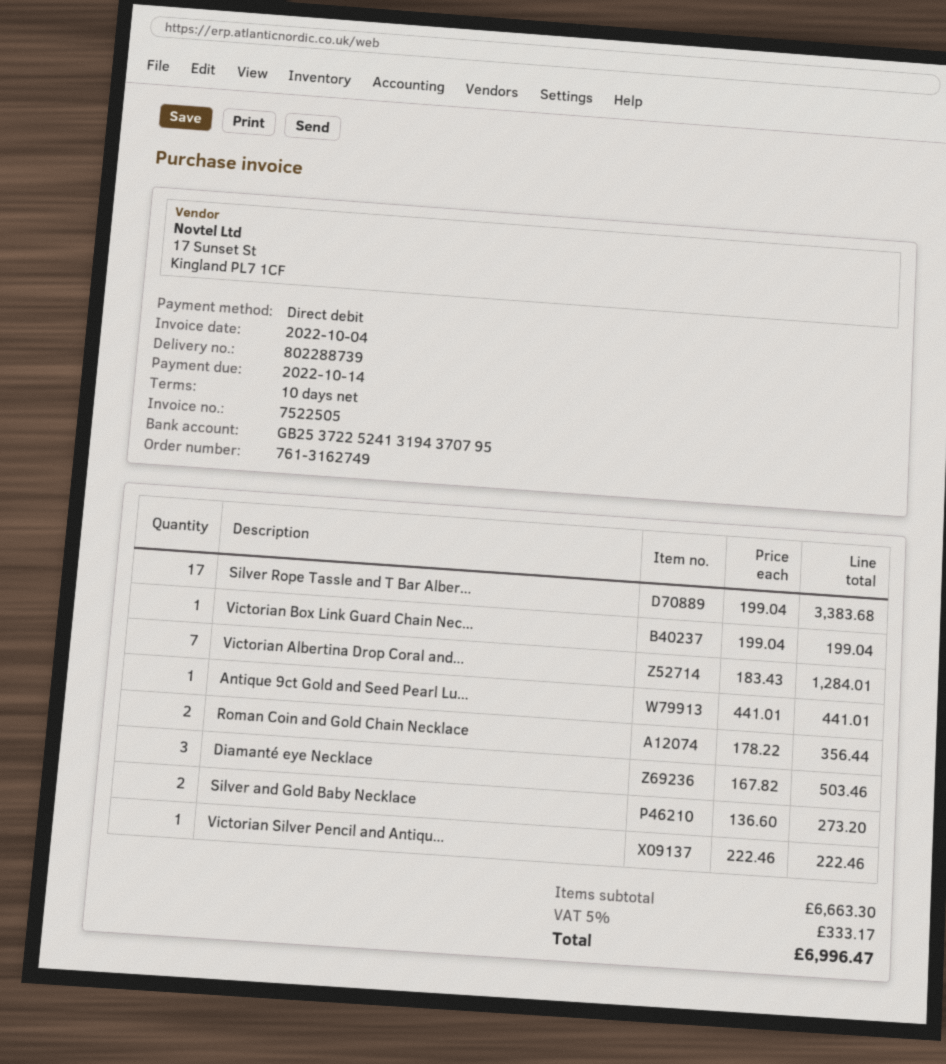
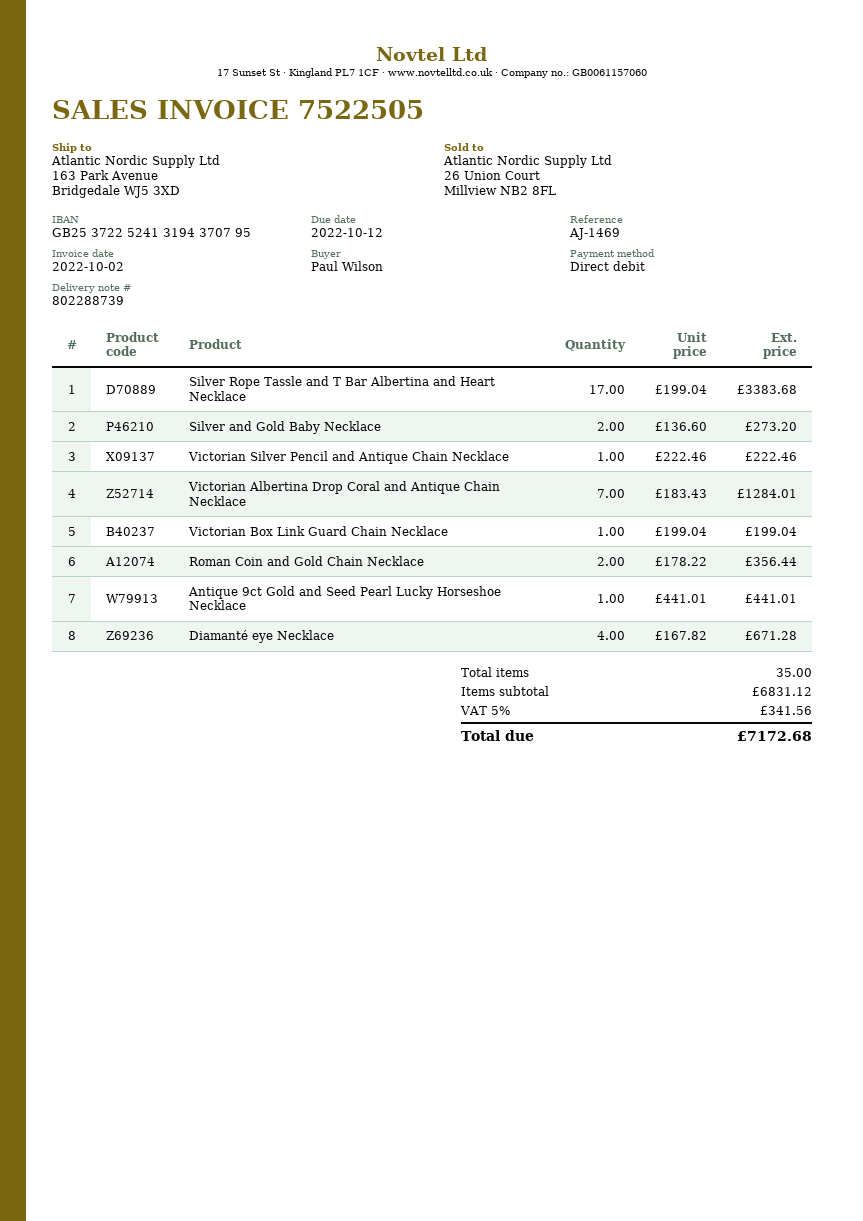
invoice date: 2022-10-04 -> 2022-10-02
due date: 2022-10-14 -> 2022-10-12
Diamanté eye Necklace: 3 x 167.82 = 503.46 -> 4 x 167.82 = 671.28
subtotal: 6663.30 -> 6831.12
tax: 5% = 333.17 -> 5% = 341.56
total: 6996.47 -> 7172.68

